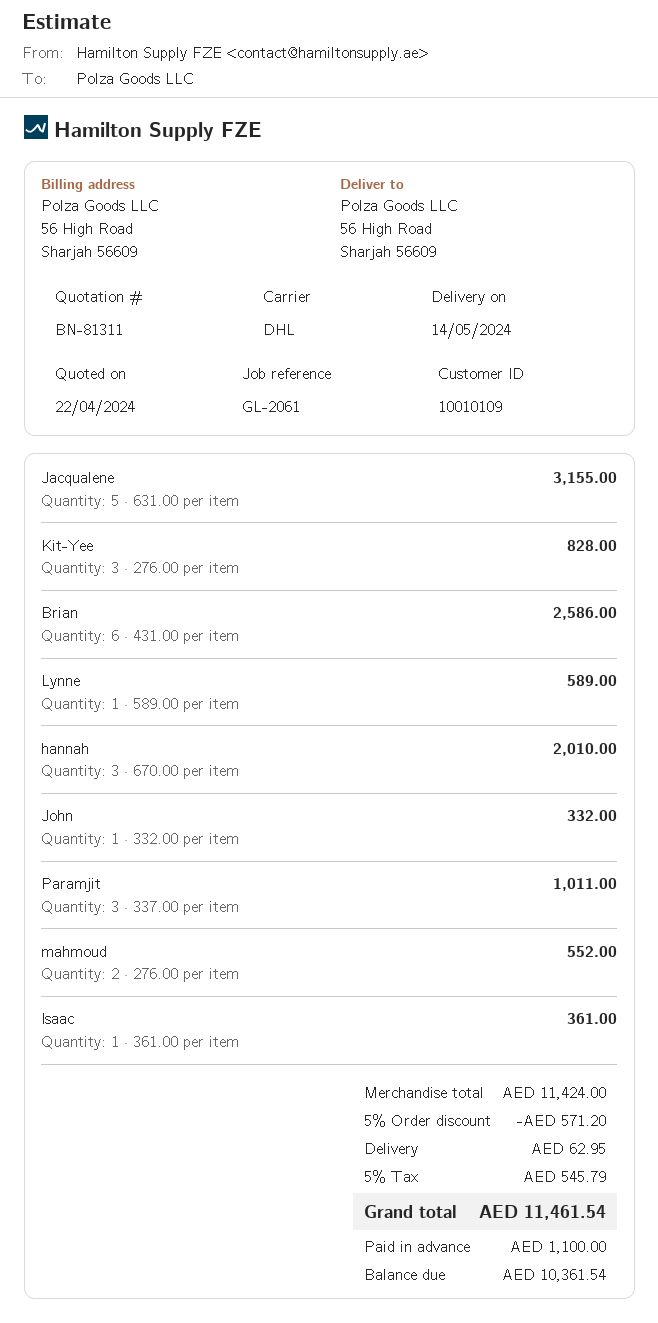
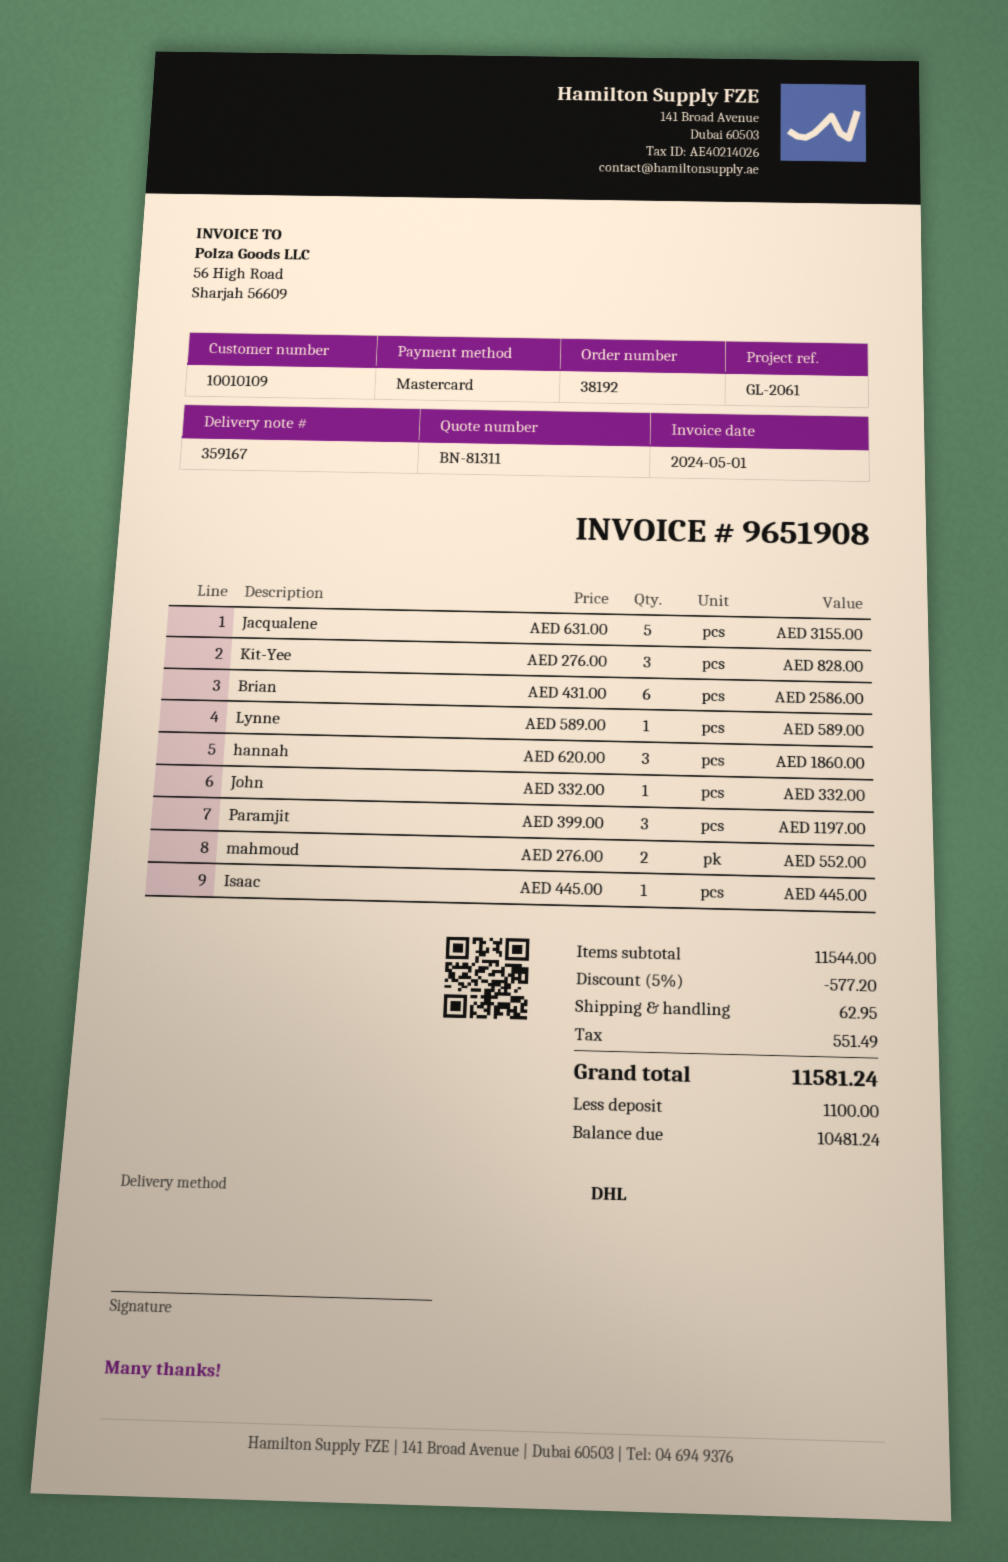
hannah: 3 x 670.00 = 2010.00 -> 3 x 620.00 = 1860.00
Paramjit: 3 x 337.00 = 1011.00 -> 3 x 399.00 = 1197.00
Isaac: 1 x 361.00 = 361.00 -> 1 x 445.00 = 445.00
subtotal: 11424.00 -> 11544.00
discount: 5% = 571.20 -> 5% = 577.20
tax: 545.79 -> 551.49
total: 11461.54 -> 11581.24
balance: 10361.54 -> 10481.24

